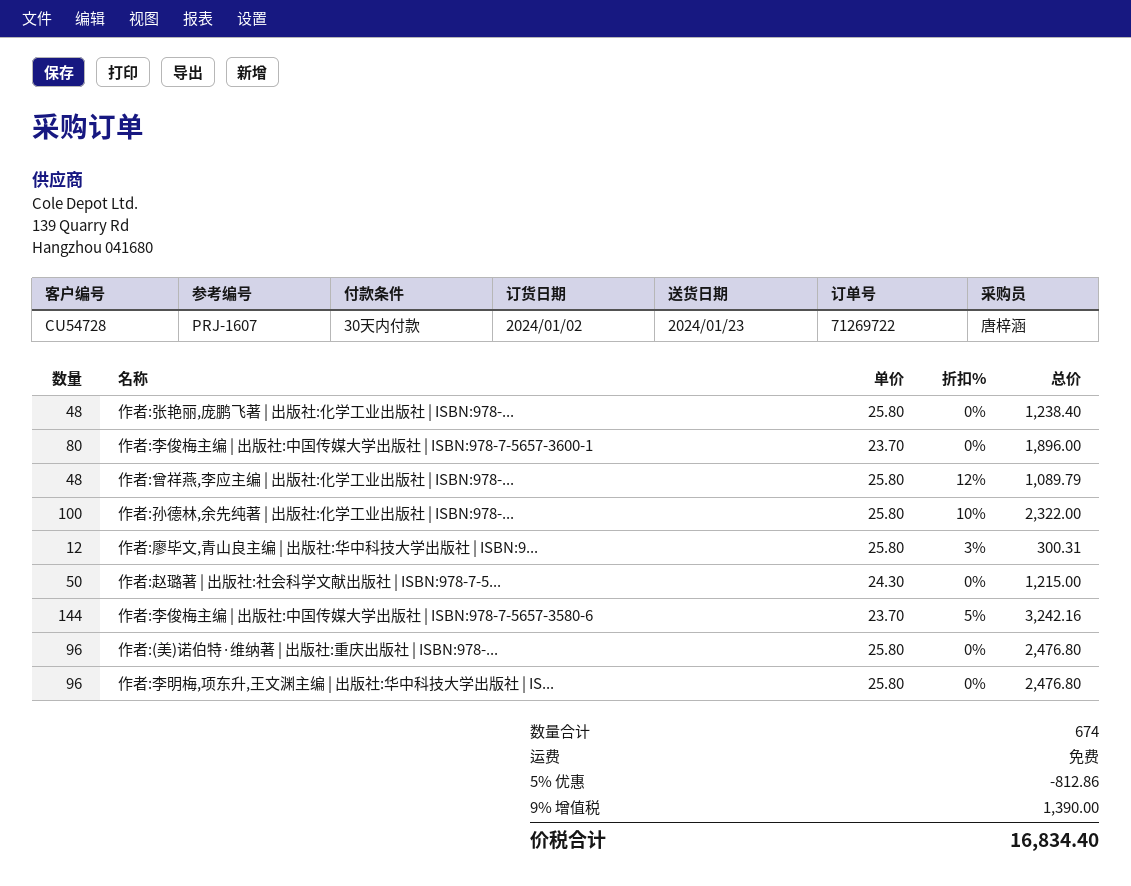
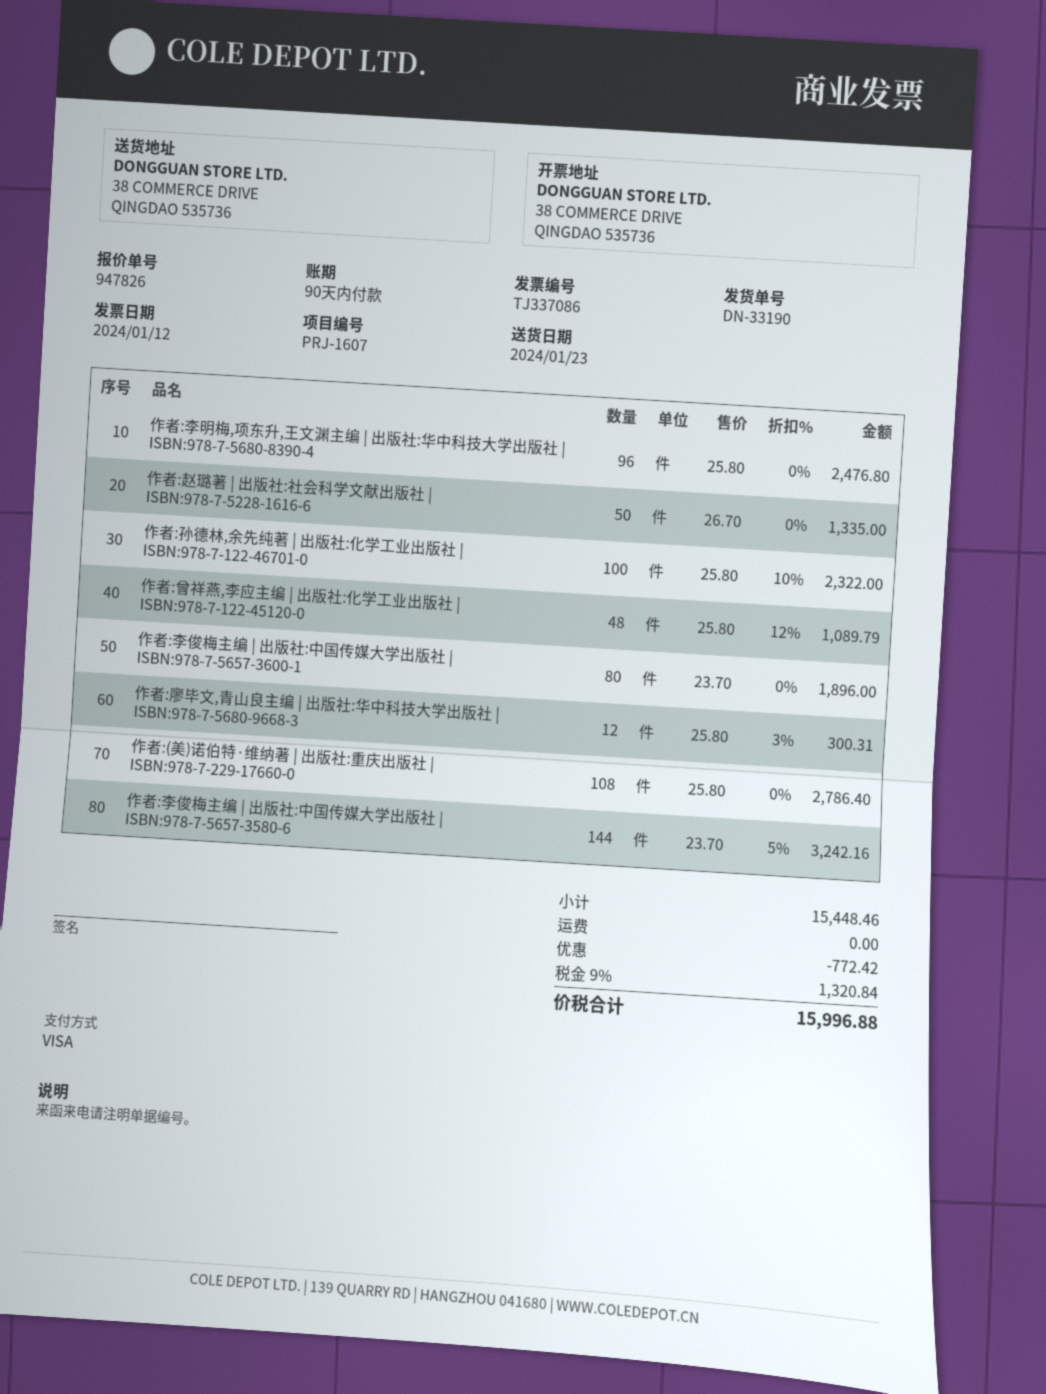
payment terms: 30 days -> 90 days
作者:张艳丽,庞鹏飞著 | 出版社:化学工业出版社 | ISBN:978-...: 48 x 25.80 = 1238.40 -> none
作者:赵璐著 | 出版社:社会科学文献出版社 | ISBN:978-7-5...: 50 x 24.30 = 1215.00 -> 50 x 26.70 = 1335.00
作者:(美)诺伯特·维纳著 | 出版社:重庆出版社 | ISBN:978-...: 96 x 25.80 = 2476.80 -> 108 x 25.80 = 2786.40
discount: 812.86 -> 772.42
tax: 9% = 1390.00 -> 9% = 1320.84
total: 16834.40 -> 15996.88

